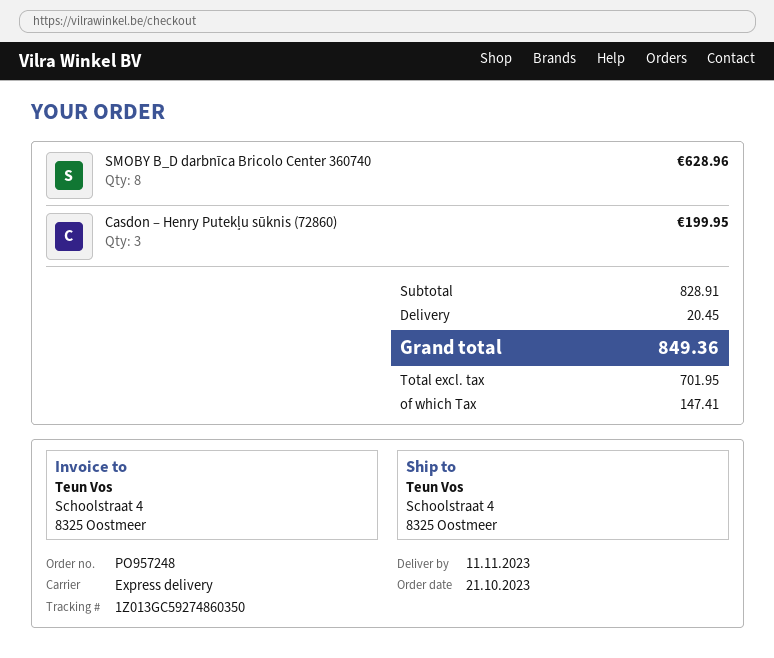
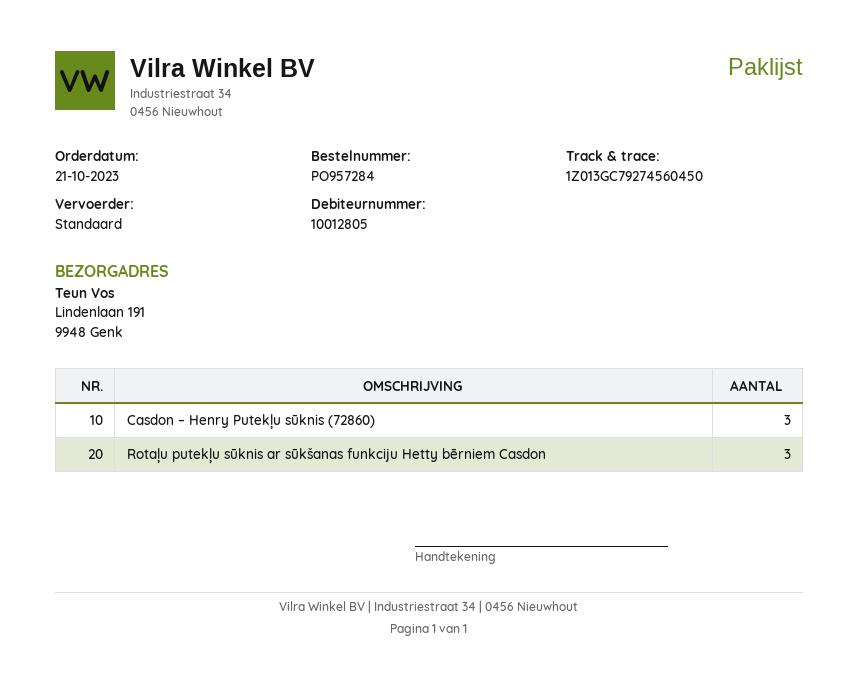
order number: PO957248 -> PO957284
shipping method: express -> standard
tracking number: 1Z013GC59274860350 -> 1Z013GC79274560450
ship to: Schoolstraat 4, 8325 Oostmeer -> Lindenlaan 191, 9948 Genk
SMOBY B_D darbnīca Bricolo Center 360740: 8 -> none
Rotaļu putekļu sūknis ar sūkšanas funkciju Hetty bērniem Casdon: none -> 3

